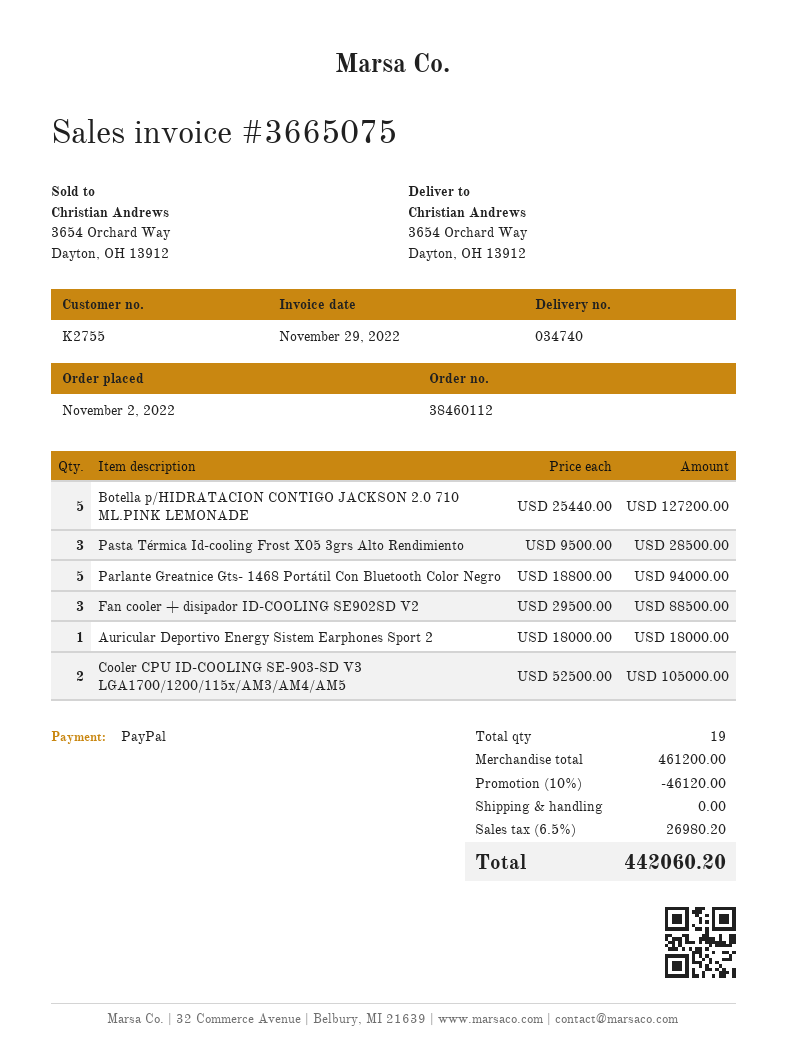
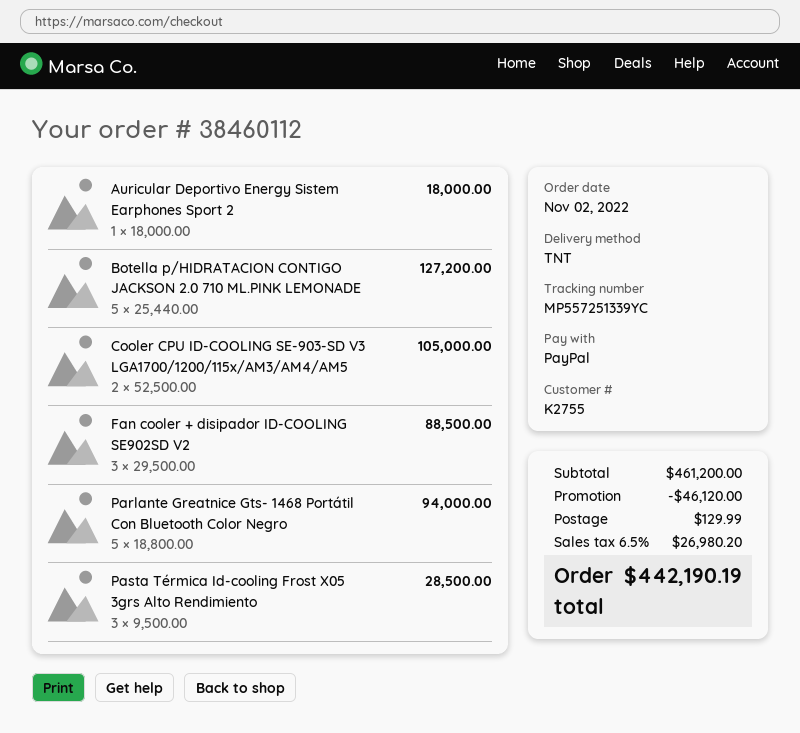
shipping: 0.00 -> 129.99
total: 442060.20 -> 442190.19

